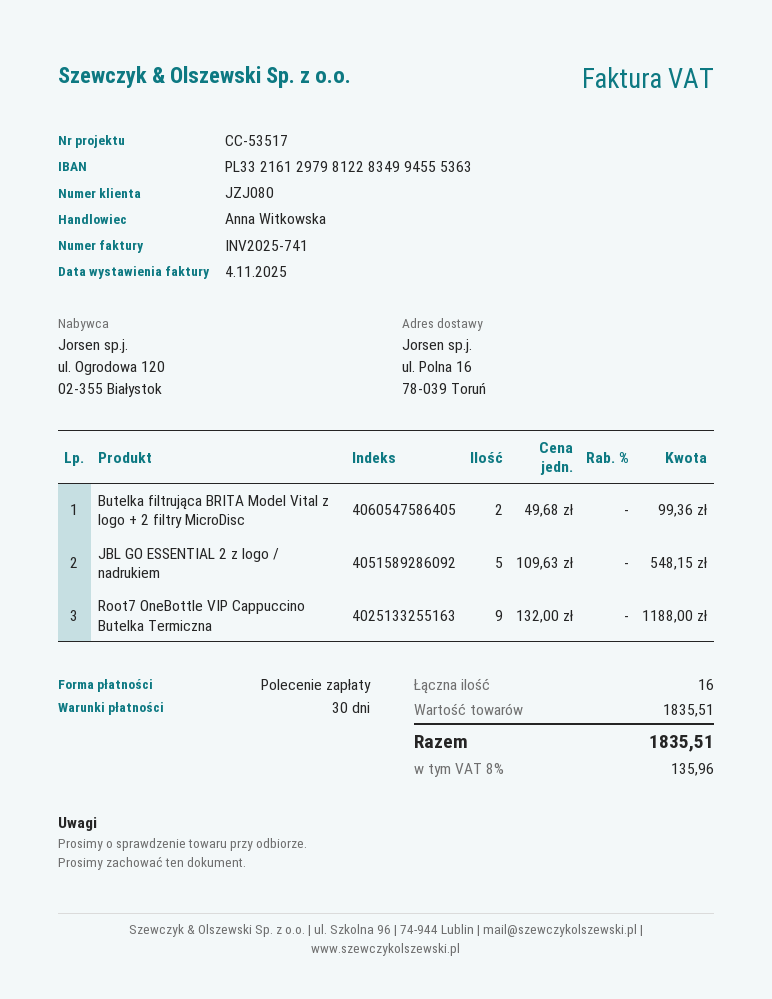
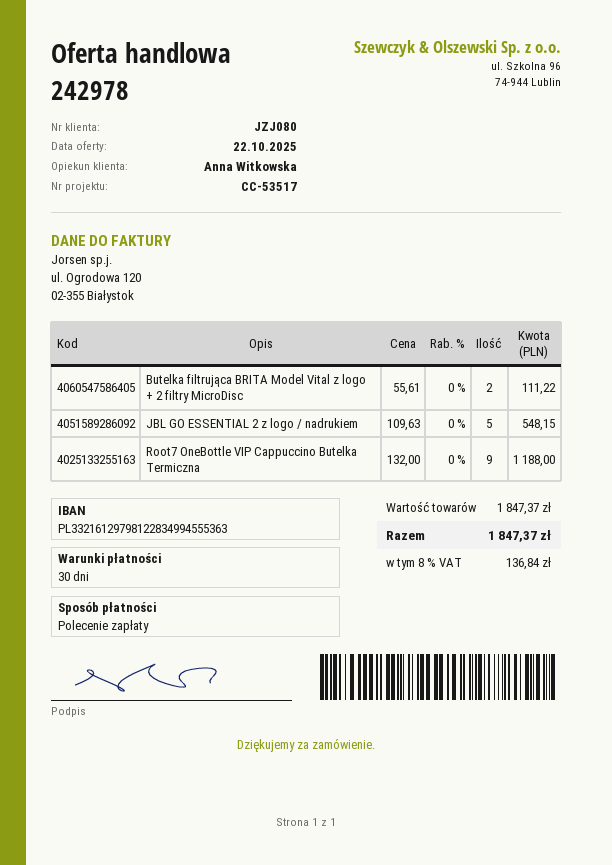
Butelka filtrująca BRITA Model Vital z logo + 2 filtry MicroDisc: 2 x 49.68 = 99.36 -> 2 x 55.61 = 111.22
subtotal: 1835.51 -> 1847.37
tax: 8% = 135.96 -> 8% = 136.84
total: 1835.51 -> 1847.37

